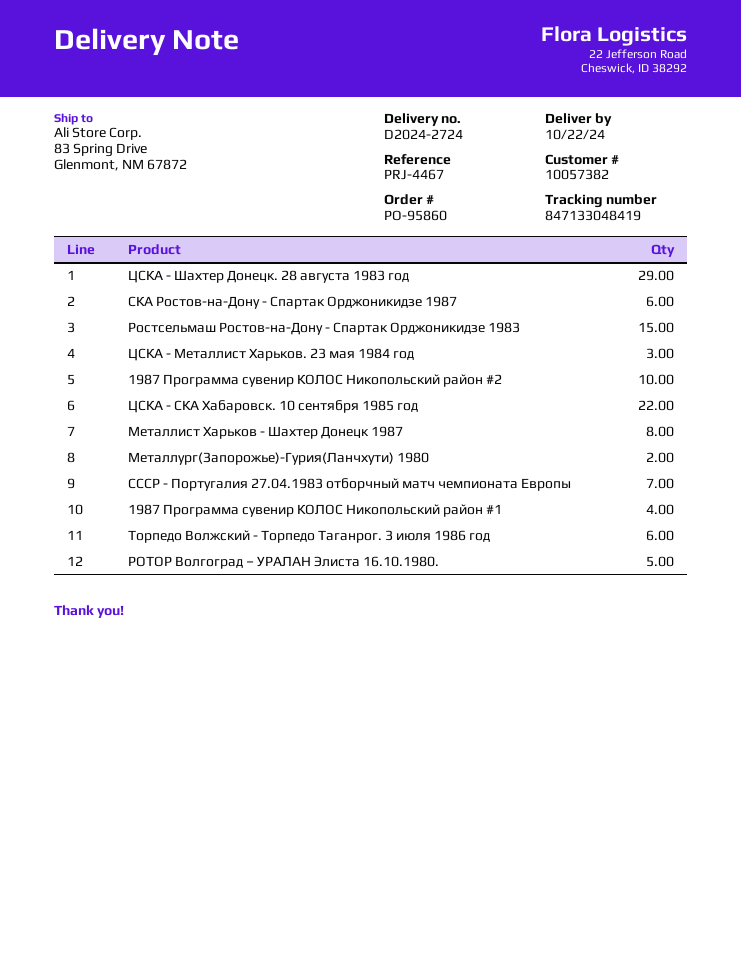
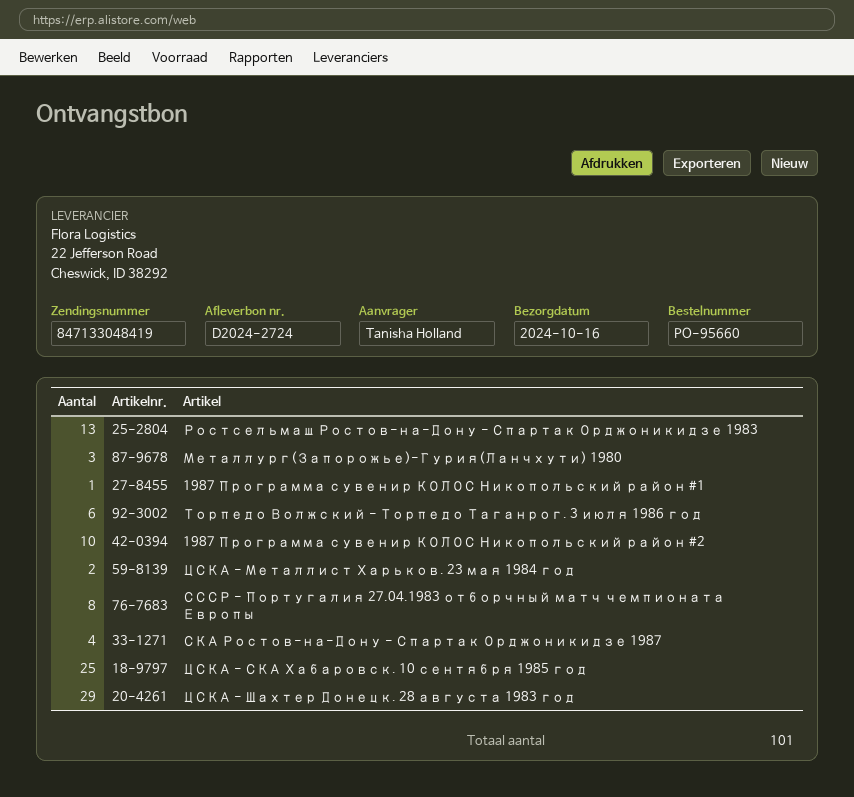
order number: PO-95860 -> PO-95660
delivery date: 2024-10-22 -> 2024-10-16
СКА Ростов-на-Дону - Спартак Орджоникидзе 1987: 6 -> 4
Ростсельмаш Ростов-на-Дону - Спартак Орджоникидзе 1983: 15 -> 13
ЦСКА - Металлист Харьков. 23 мая 1984 год: 3 -> 2
ЦСКА - СКА Хабаровск. 10 сентября 1985 год: 22 -> 25
Металлист Харьков - Шахтер Донецк 1987: 8 -> none
Металлург(Запорожье)-Гурия(Ланчхути) 1980: 2 -> 3
СССР - Португалия 27.04.1983 отборчный матч чемпионата Европы: 7 -> 8
1987 Программа сувенир КОЛОС Никопольский район #1: 4 -> 1
РОТОР Волгоград – УРАЛАН Элиста 16.10.1980.: 5 -> none

